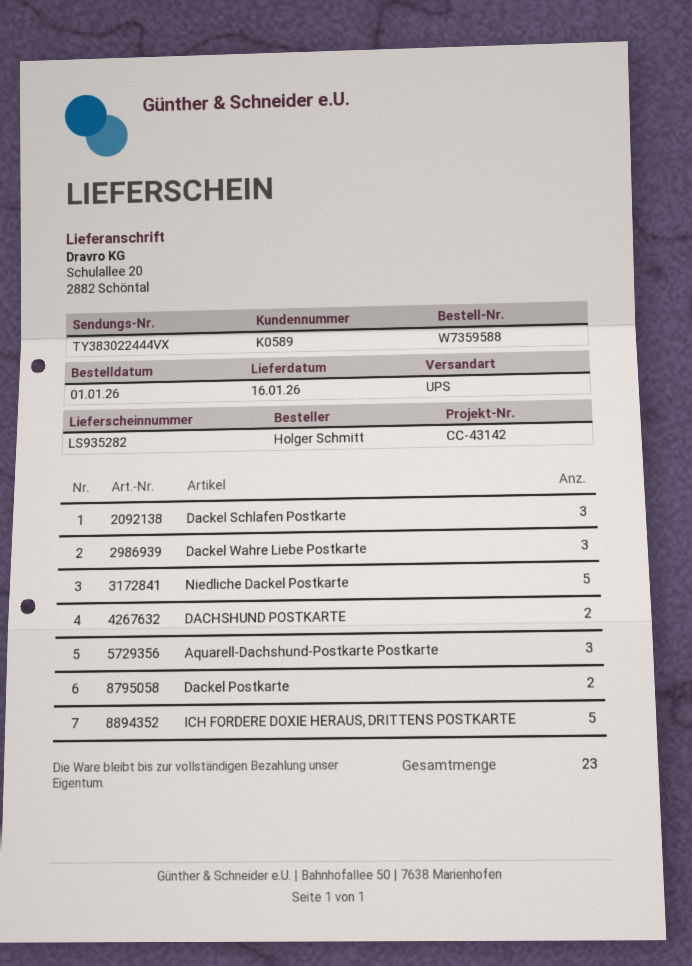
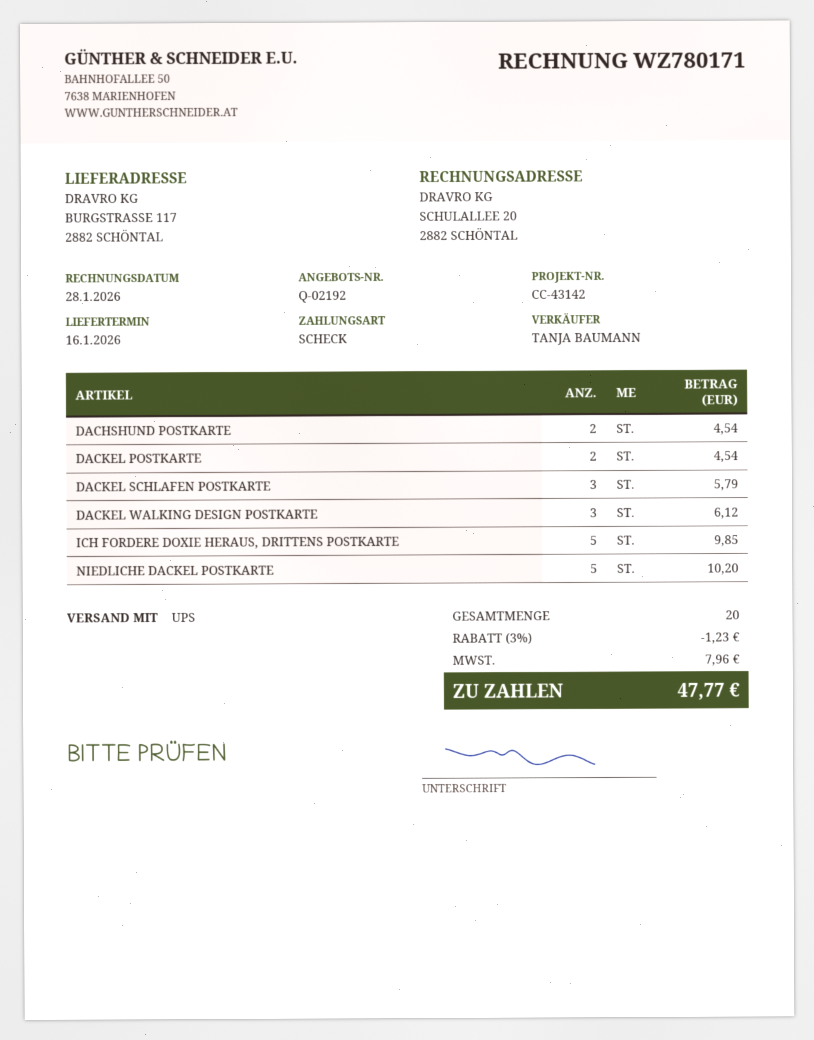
ship to: Schulallee 20, 2882 Schöntal -> BURGSTRASSE 117, 2882 SCHÖNTAL
Dackel Wahre Liebe Postkarte: 3 -> none
Aquarell-Dachshund-Postkarte Postkarte: 3 -> none
DACKEL WALKING DESIGN POSTKARTE: none -> 3
total quantity: 23 -> 20

